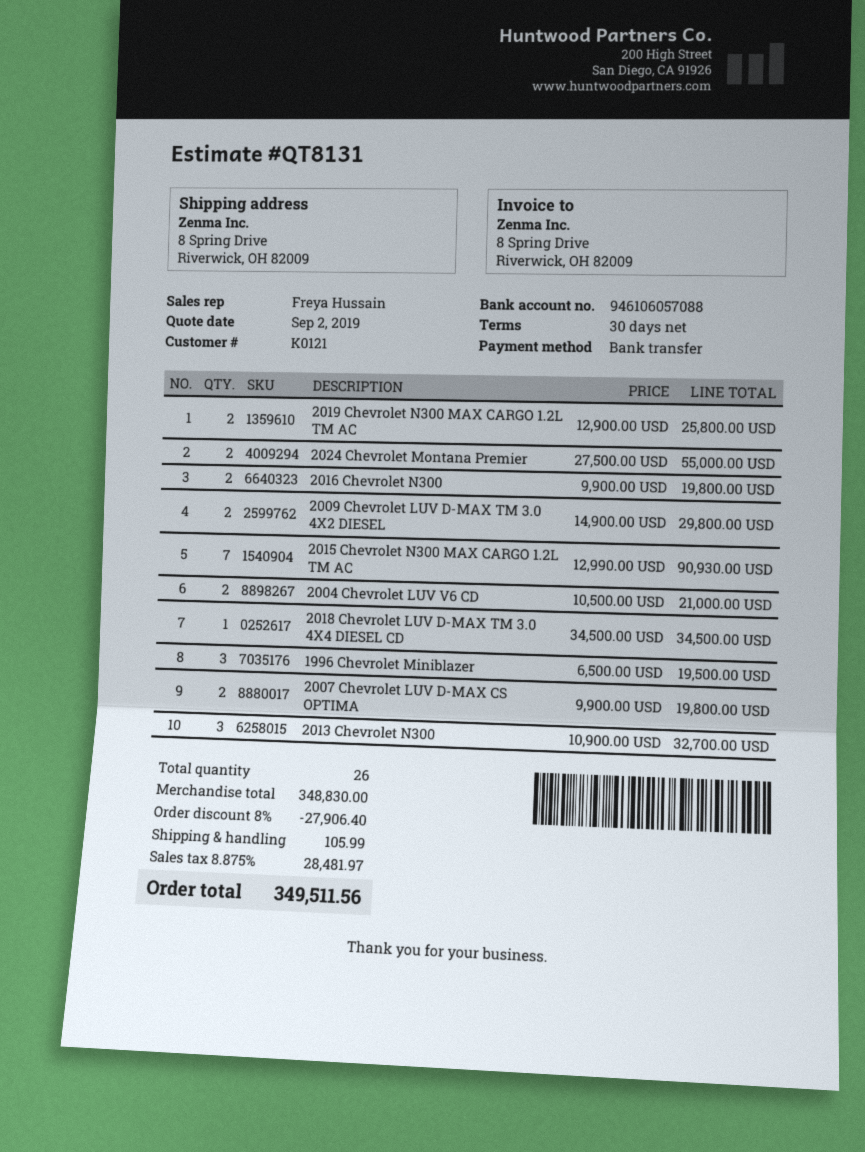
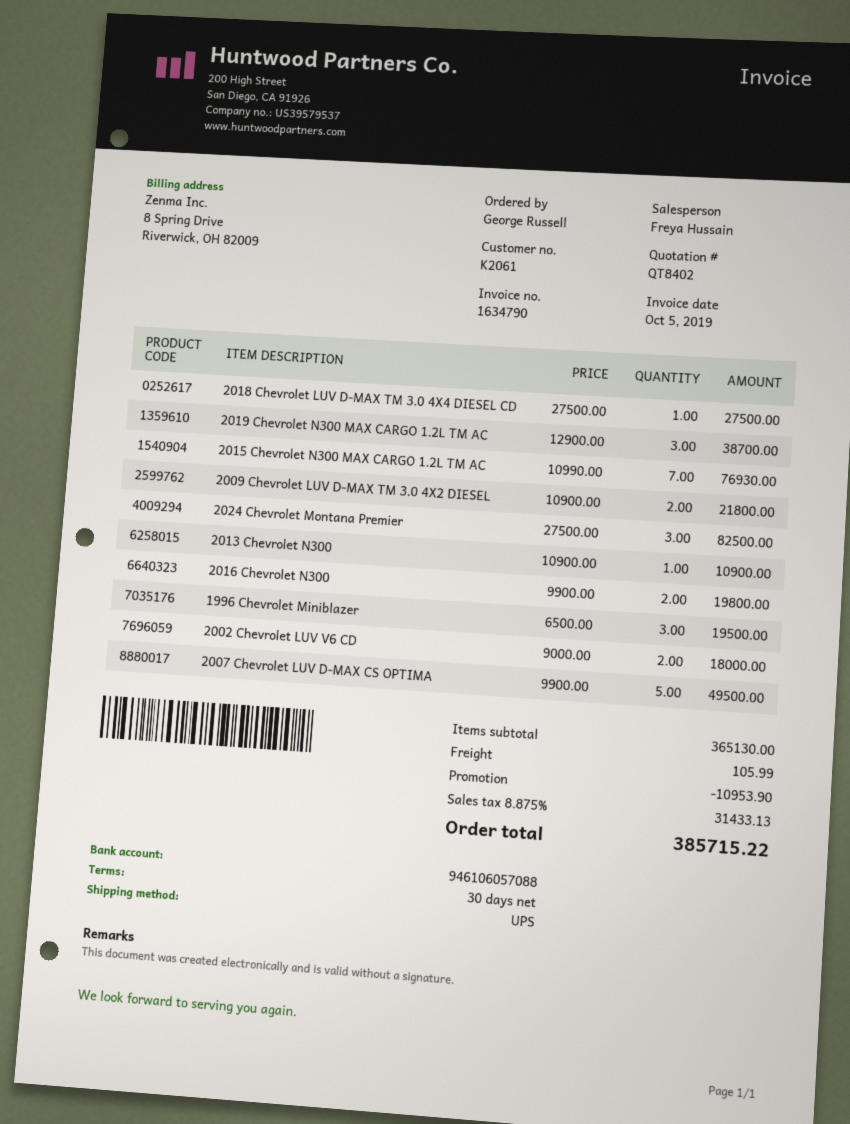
quote number: QT8131 -> QT8402
customer number: K0121 -> K2061
2019 Chevrolet N300 MAX CARGO 1.2L TM AC: 2 x 12900.00 = 25800.00 -> 3 x 12900.00 = 38700.00
2024 Chevrolet Montana Premier: 2 x 27500.00 = 55000.00 -> 3 x 27500.00 = 82500.00
2009 Chevrolet LUV D-MAX TM 3.0 4X2 DIESEL: 2 x 14900.00 = 29800.00 -> 2 x 10900.00 = 21800.00
2015 Chevrolet N300 MAX CARGO 1.2L TM AC: 7 x 12990.00 = 90930.00 -> 7 x 10990.00 = 76930.00
2004 Chevrolet LUV V6 CD: 2 x 10500.00 = 21000.00 -> none
2018 Chevrolet LUV D-MAX TM 3.0 4X4 DIESEL CD: 1 x 34500.00 = 34500.00 -> 1 x 27500.00 = 27500.00
2007 Chevrolet LUV D-MAX CS OPTIMA: 2 x 9900.00 = 19800.00 -> 5 x 9900.00 = 49500.00
2013 Chevrolet N300: 3 x 10900.00 = 32700.00 -> 1 x 10900.00 = 10900.00
2002 Chevrolet LUV V6 CD: none -> 2 x 9000.00 = 18000.00
subtotal: 348830.00 -> 365130.00
discount: 27906.40 -> 10953.90
tax: 8.875% = 28481.97 -> 8.875% = 31433.13
total: 349511.56 -> 385715.22

